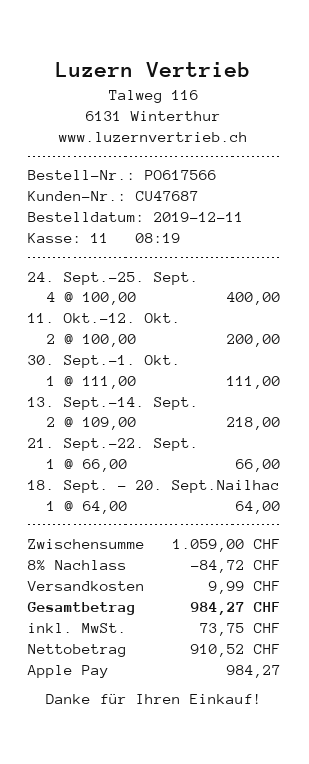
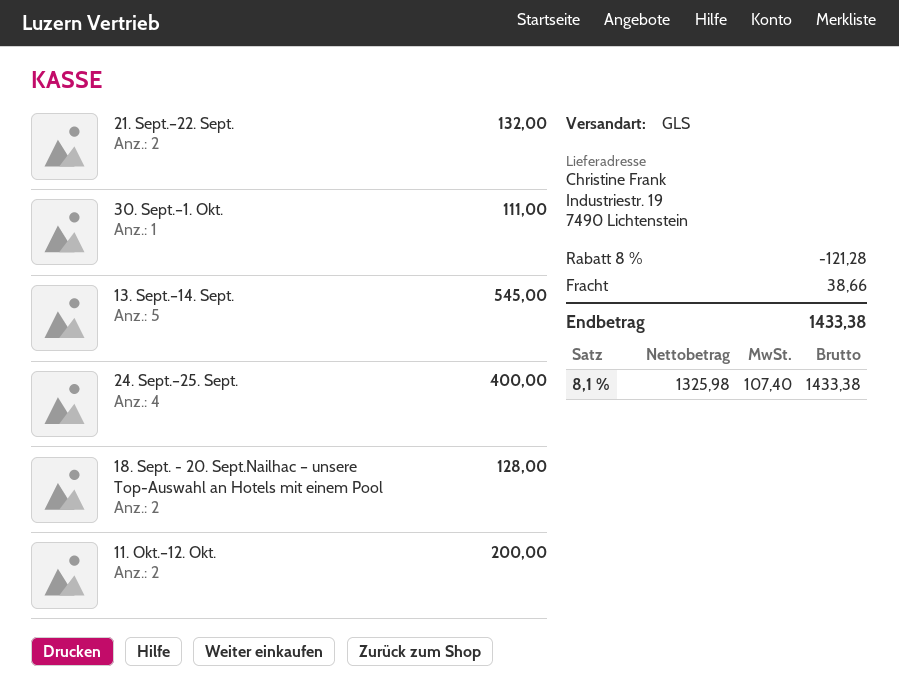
13. Sept.–14. Sept.: 2 for 218.00 -> 5 for 545.00
21. Sept.–22. Sept.: 1 for 66.00 -> 2 for 132.00
18. Sept. - 20. Sept.Nailhac: 1 for 64.00 -> 2 for 128.00
discount: 8% = 84.72 -> 8% = 121.28
shipping: 9.99 -> 38.66
net: 910.52 -> 1325.98
tax: 73.75 -> 107.40
total: 984.27 -> 1433.38

